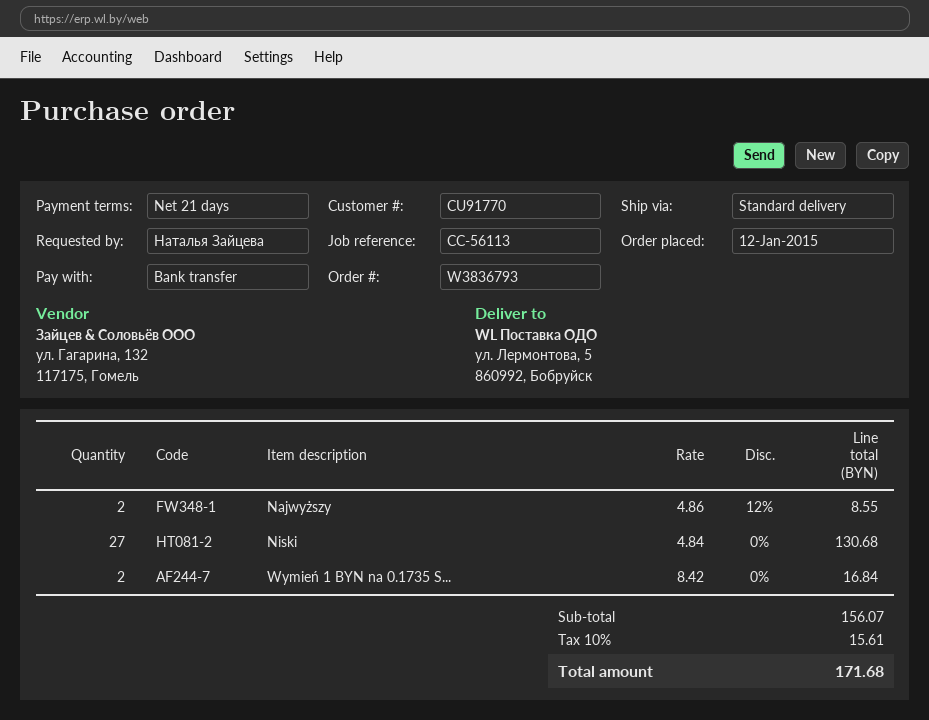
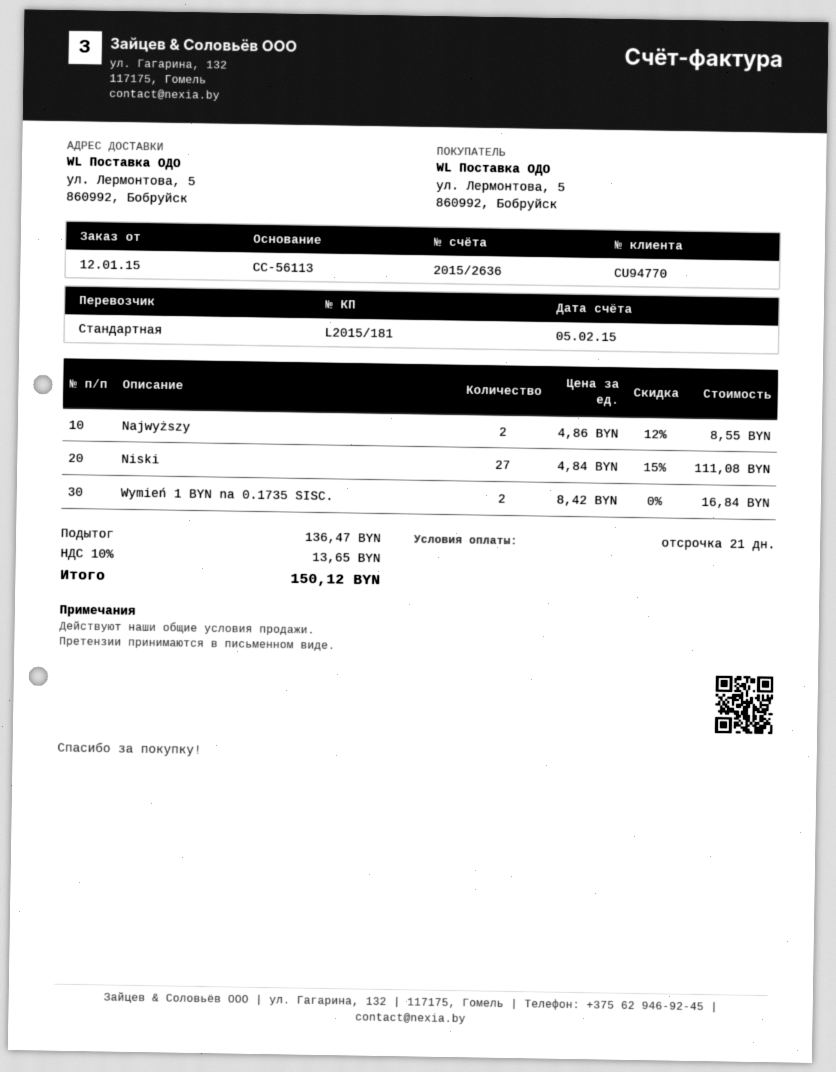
customer number: CU91770 -> CU94770
Niski: 27 x 4.84 = 130.68 -> 27 x 4.84 - 15% = 111.08
subtotal: 156.07 -> 136.47
tax: 10% = 15.61 -> 10% = 13.65
total: 171.68 -> 150.12

